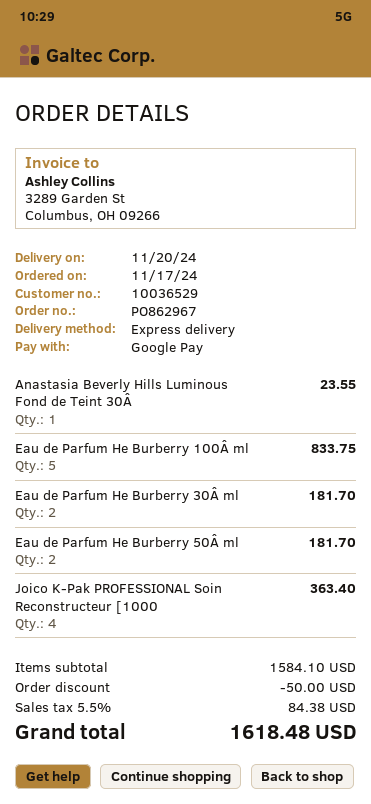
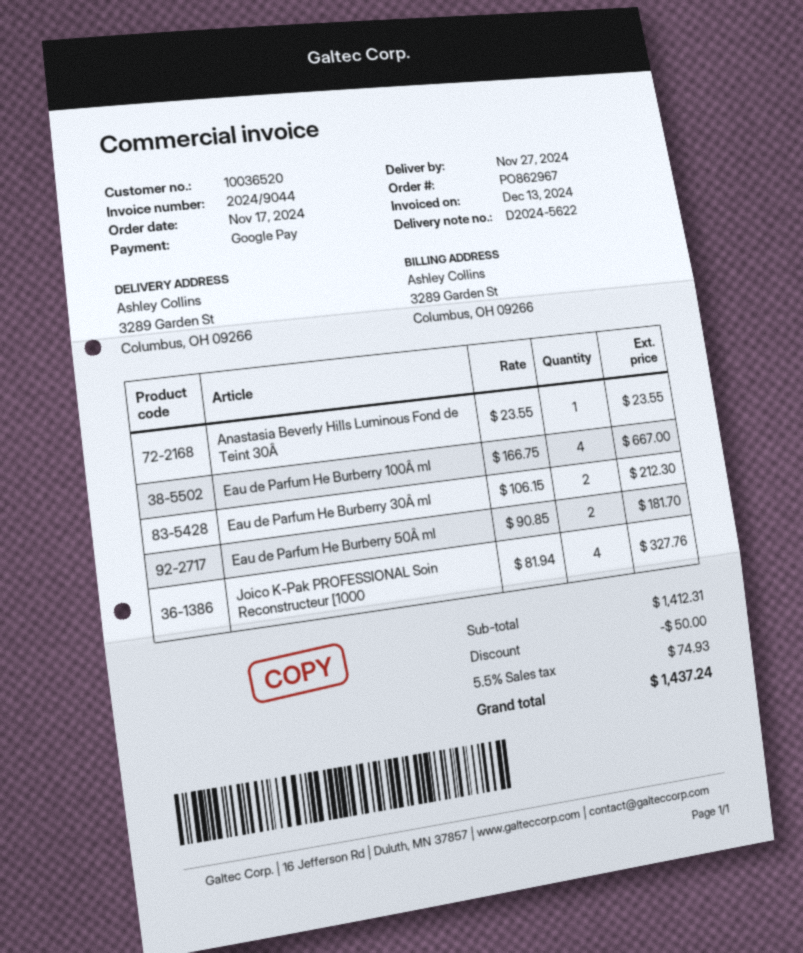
delivery date: 2024-11-20 -> 2024-11-27
customer number: 10036529 -> 10036520
Eau de Parfum He Burberry 100Â ml: 5 for 833.75 -> 4 for 667.00
Eau de Parfum He Burberry 30Â ml: 2 for 181.70 -> 2 for 212.30
Joico K-Pak PROFESSIONAL Soin Reconstructeur [1000: 4 for 363.40 -> 4 for 327.76
subtotal: 1584.10 -> 1412.31
tax: 5.5% = 84.38 -> 5.5% = 74.93
total: 1618.48 -> 1437.24

